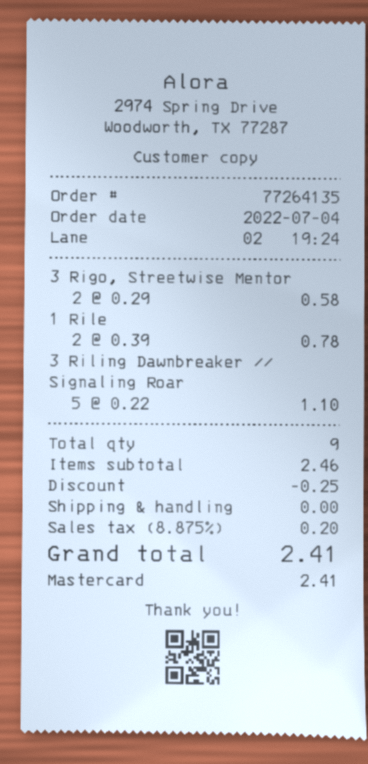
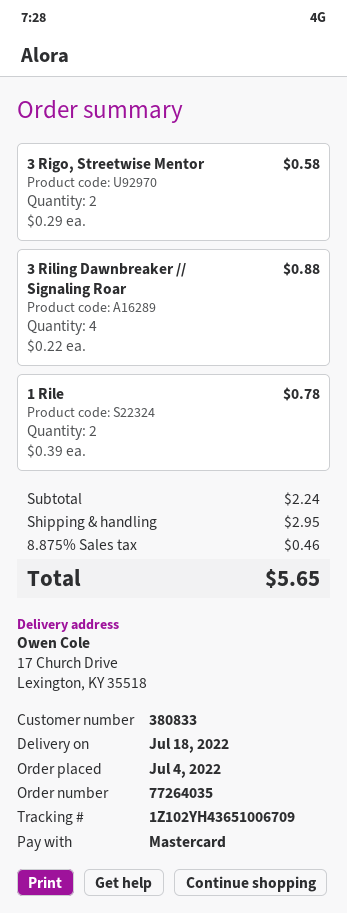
order number: 77264135 -> 77264035
3 Riling Dawnbreaker // Signaling Roar: 5 x 0.22 = 1.10 -> 4 x 0.22 = 0.88
subtotal: 2.46 -> 2.24
discount: 0.25 -> none
shipping: 0.00 -> 2.95
tax: 8.875% = 0.20 -> 8.875% = 0.46
total: 2.41 -> 5.65

